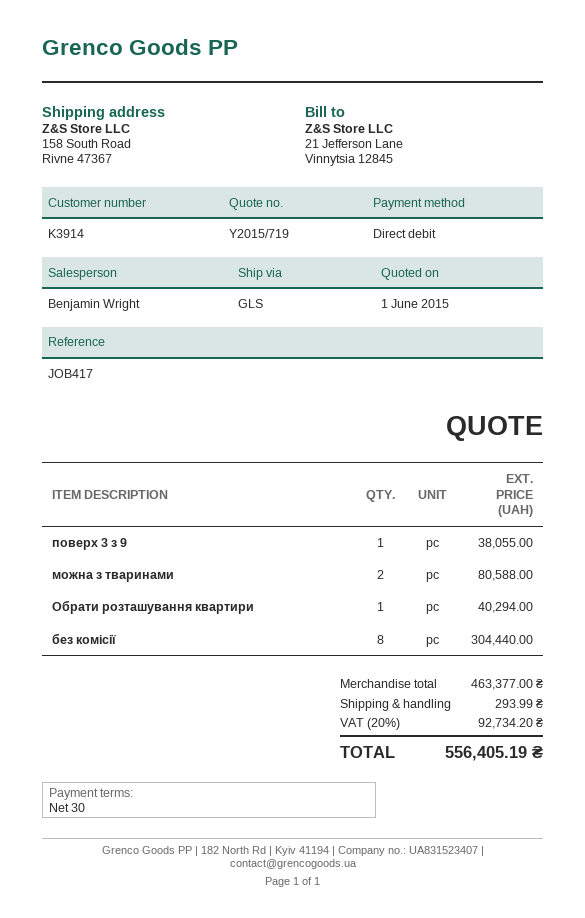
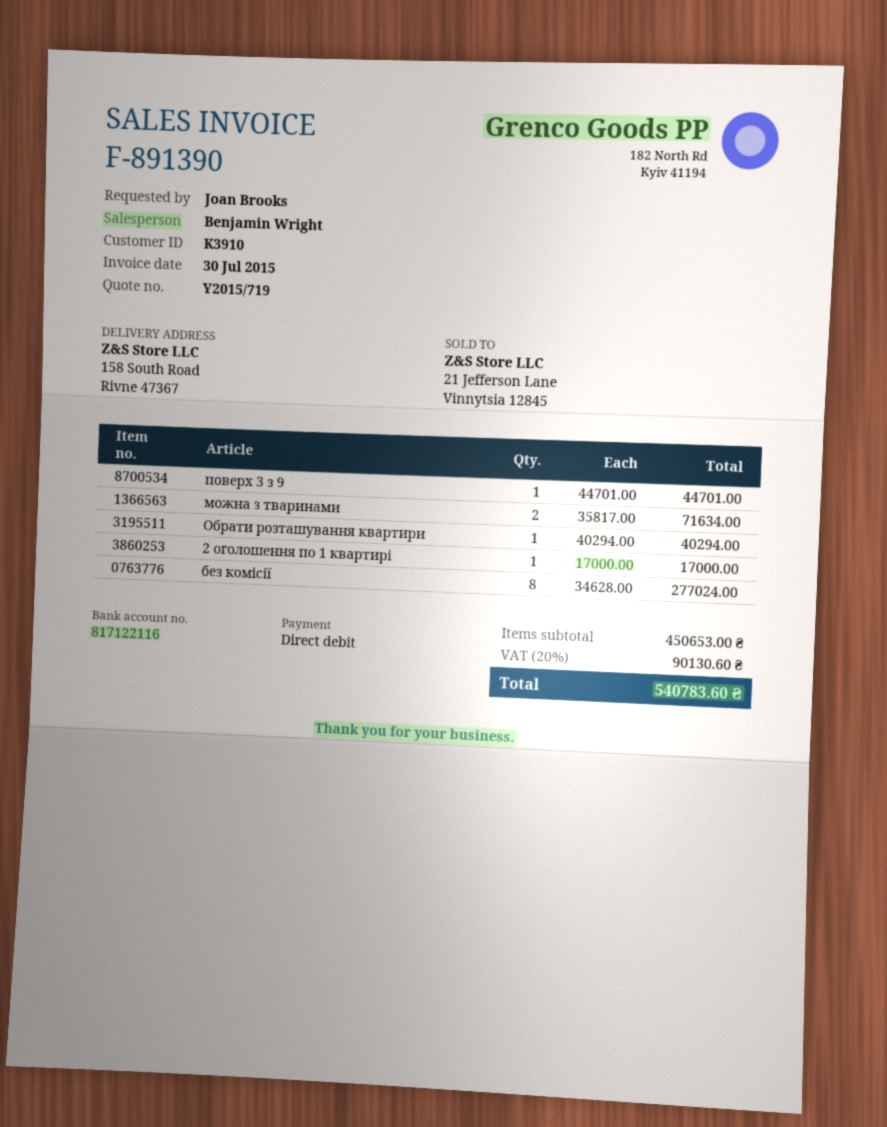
customer number: K3914 -> K3910
поверх 3 з 9: 1 for 38055.00 -> 1 for 44701.00
можна з тваринами: 2 for 80588.00 -> 2 for 71634.00
без комісії: 8 for 304440.00 -> 8 for 277024.00
2 оголошення по 1 квартирі: none -> 1 for 17000.00
subtotal: 463377.00 -> 450653.00
shipping: 293.99 -> none
tax: 20% = 92734.20 -> 20% = 90130.60
total: 556405.19 -> 540783.60

